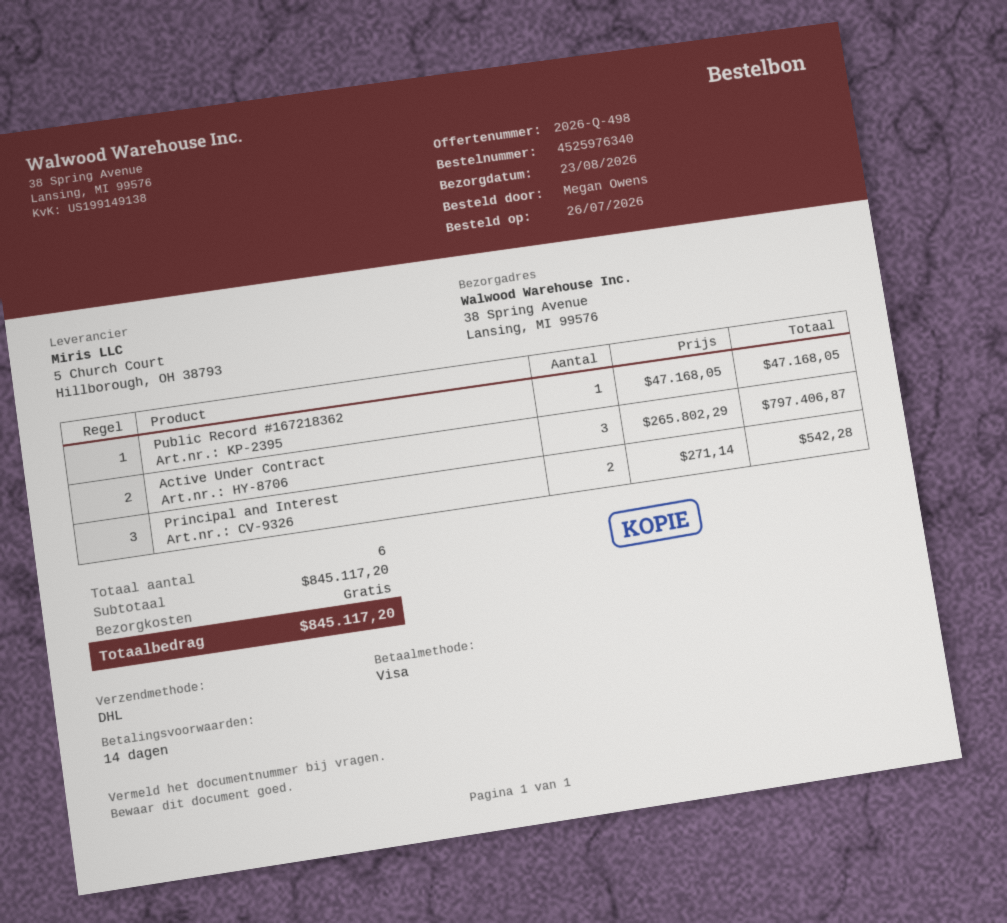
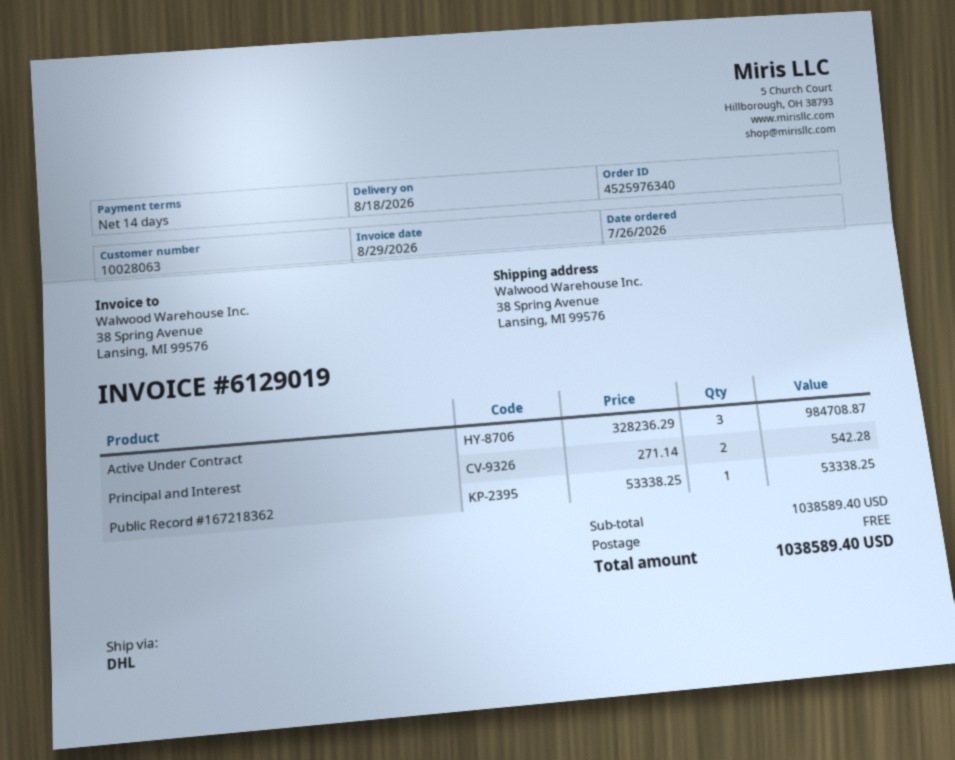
delivery date: 2026-08-23 -> 2026-08-18
Public Record #167218362: 1 x 47168.05 = 47168.05 -> 1 x 53338.25 = 53338.25
Active Under Contract: 3 x 265802.29 = 797406.87 -> 3 x 328236.29 = 984708.87
subtotal: 845117.20 -> 1038589.40
total: 845117.20 -> 1038589.40

